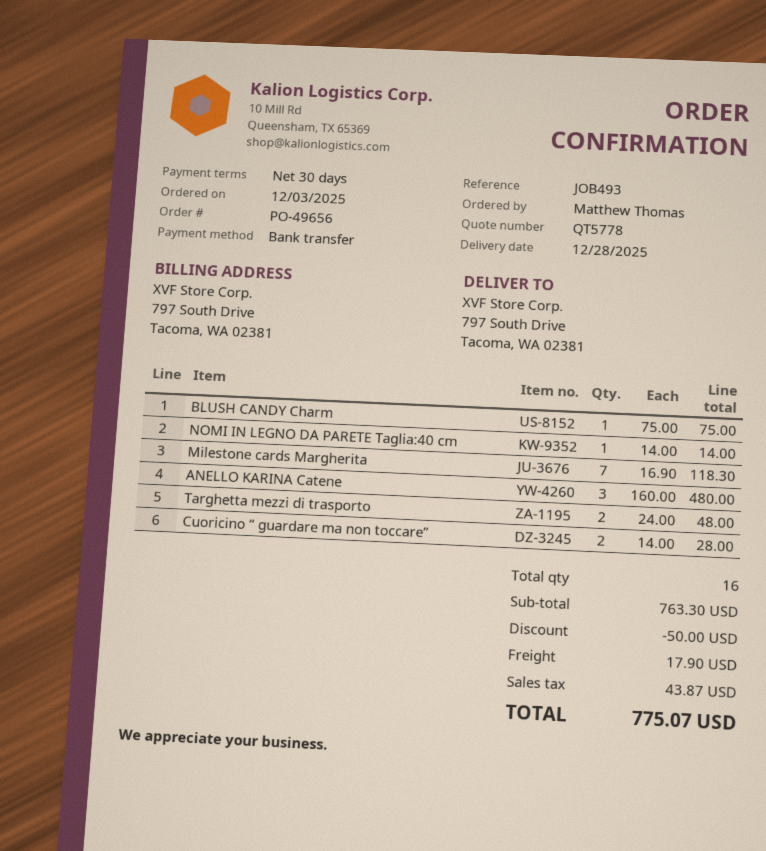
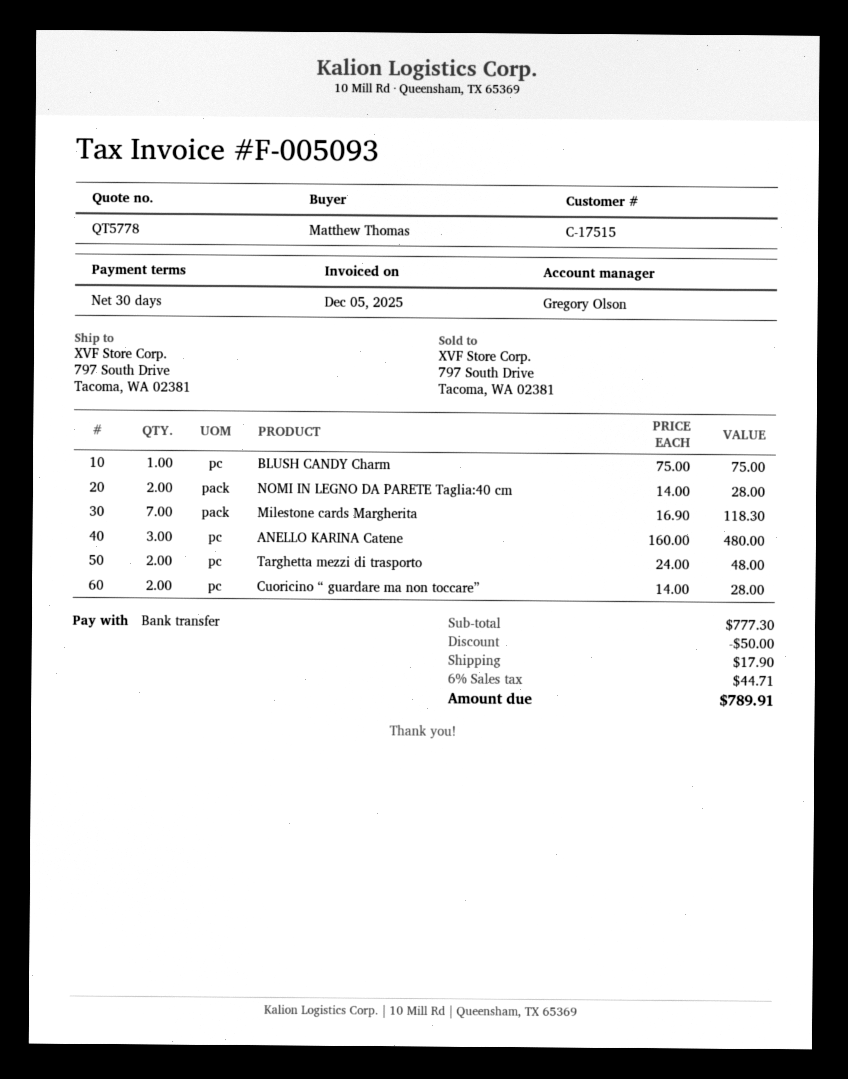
NOMI IN LEGNO DA PARETE Taglia:40 cm: 1 x 14.00 = 14.00 -> 2 x 14.00 = 28.00
subtotal: 763.30 -> 777.30
tax: 43.87 -> 44.71
total: 775.07 -> 789.91

